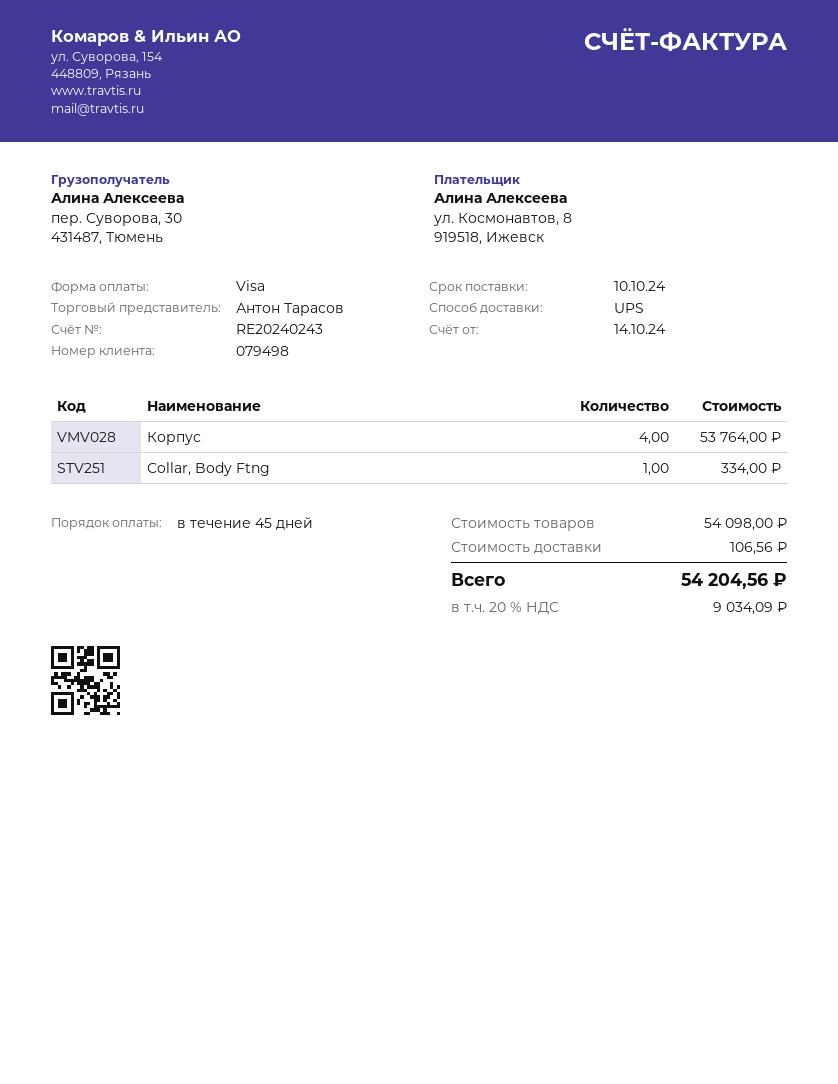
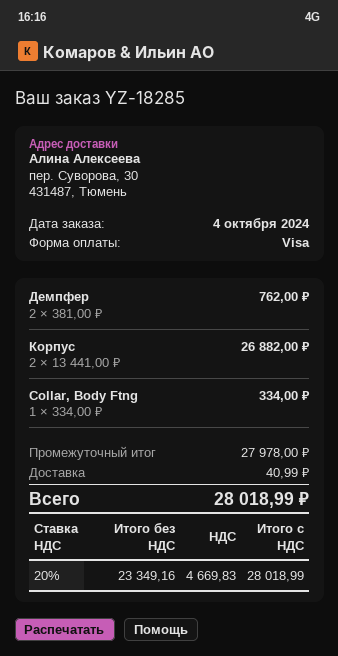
Корпус: 4 for 53764.00 -> 2 for 26882.00
Демпфер: none -> 2 for 762.00
subtotal: 54098.00 -> 27978.00
shipping: 106.56 -> 40.99
tax: 20% = 9034.09 -> 20% = 4669.83
total: 54204.56 -> 28018.99

